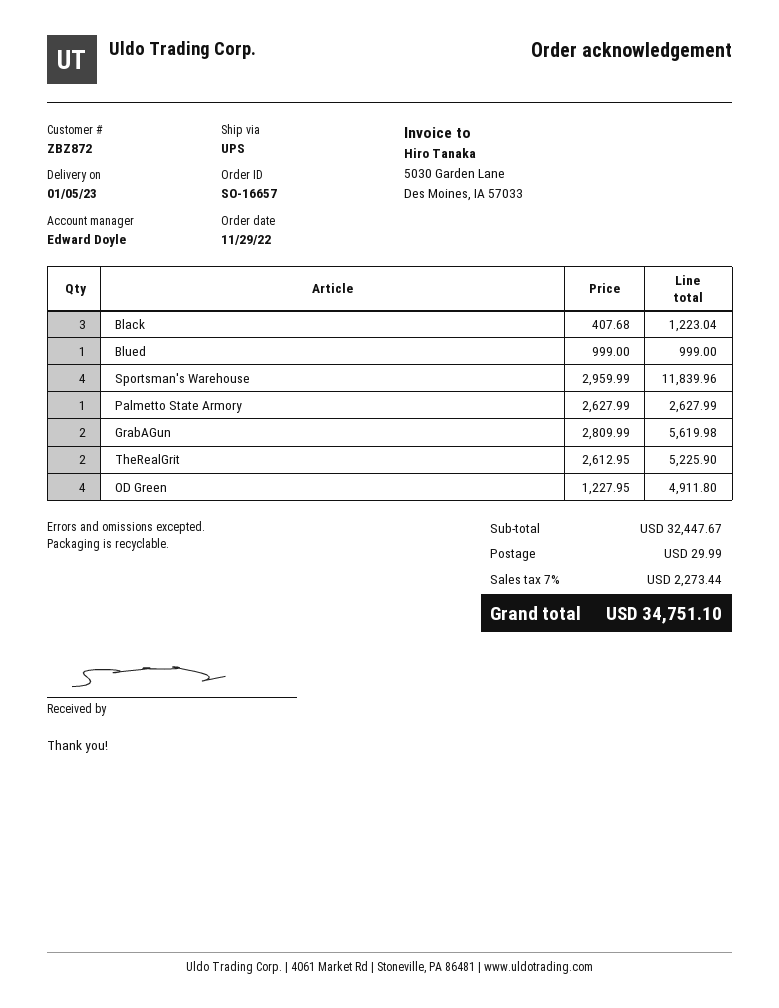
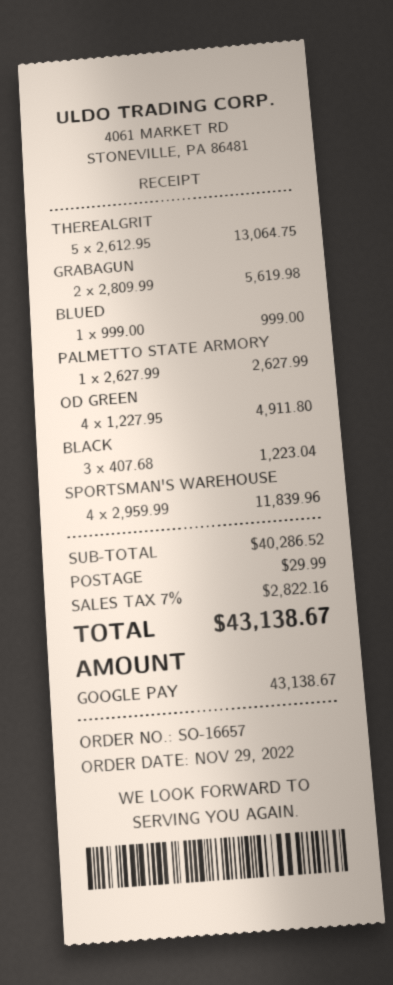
TheRealGrit: 2 x 2612.95 = 5225.90 -> 5 x 2612.95 = 13064.75
subtotal: 32447.67 -> 40286.52
tax: 7% = 2273.44 -> 7% = 2822.16
total: 34751.10 -> 43138.67

